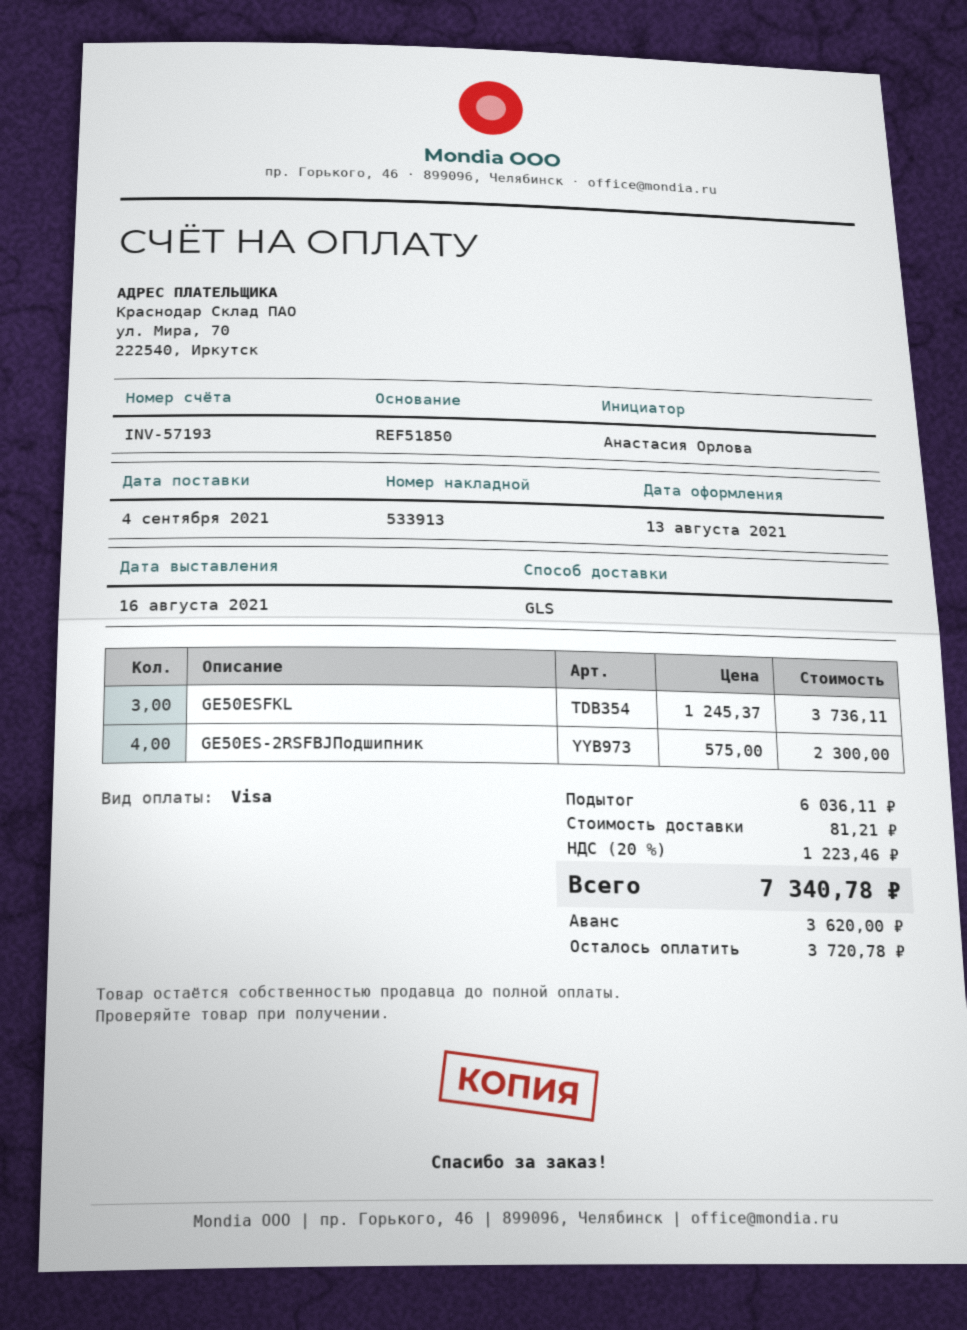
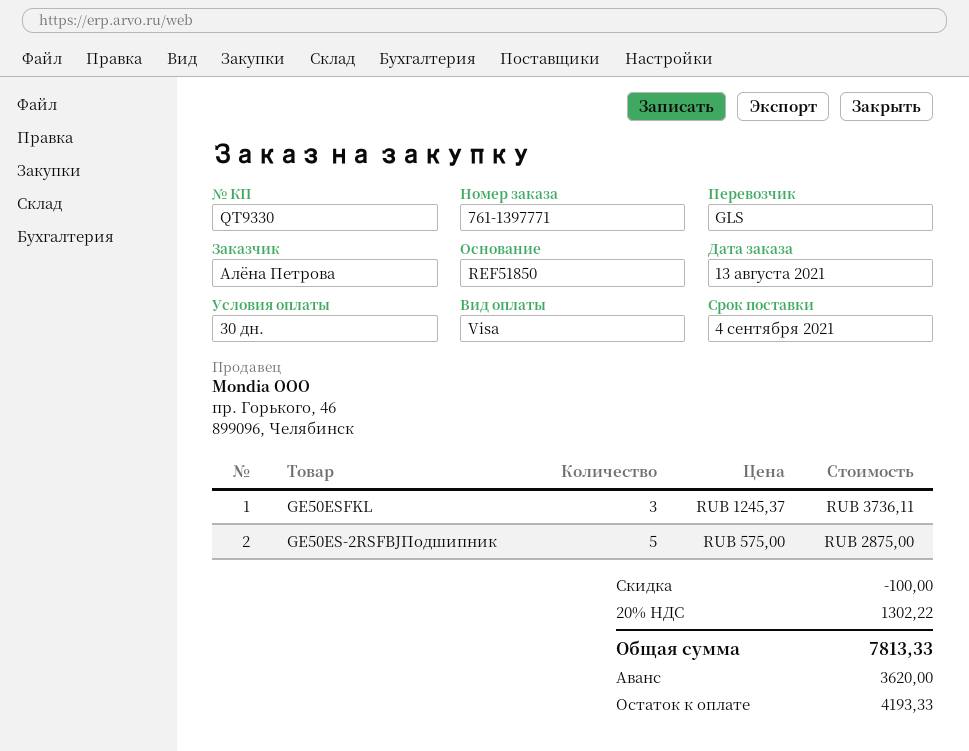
ordered by: Анастасия Орлова -> Алёна Петрова
GE50ES-2RSFBJПодшипник: 4 x 575.00 = 2300.00 -> 5 x 575.00 = 2875.00
discount: none -> 100.00
shipping: 81.21 -> none
tax: 20% = 1223.46 -> 20% = 1302.22
total: 7340.78 -> 7813.33
balance: 3720.78 -> 4193.33

